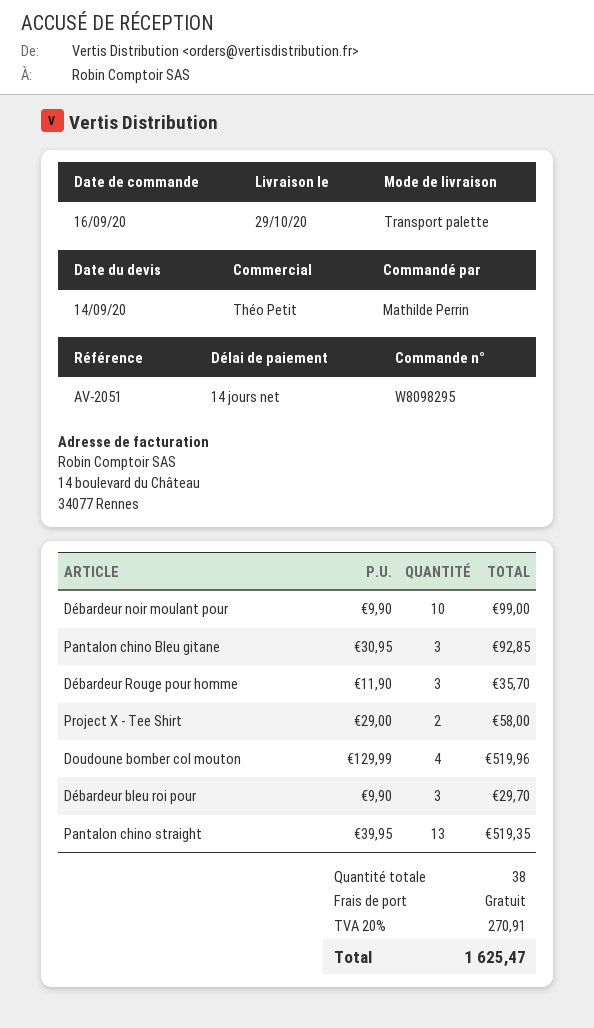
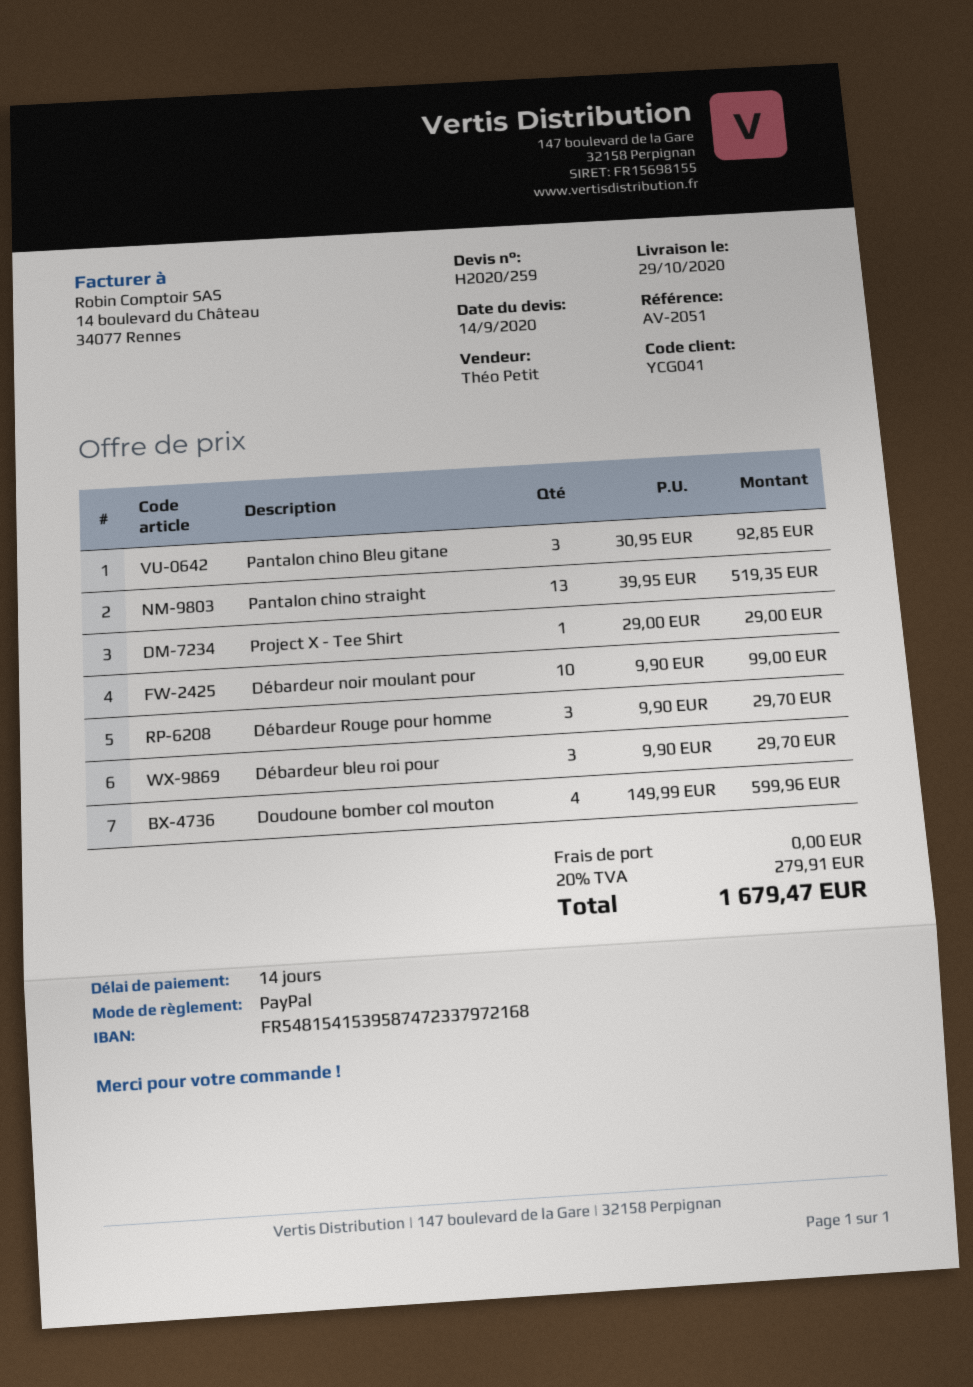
Débardeur Rouge pour homme: 3 x 11.90 = 35.70 -> 3 x 9.90 = 29.70
Project X - Tee Shirt: 2 x 29.00 = 58.00 -> 1 x 29.00 = 29.00
Doudoune bomber col mouton: 4 x 129.99 = 519.96 -> 4 x 149.99 = 599.96
tax: 20% = 270.91 -> 20% = 279.91
total: 1625.47 -> 1679.47

